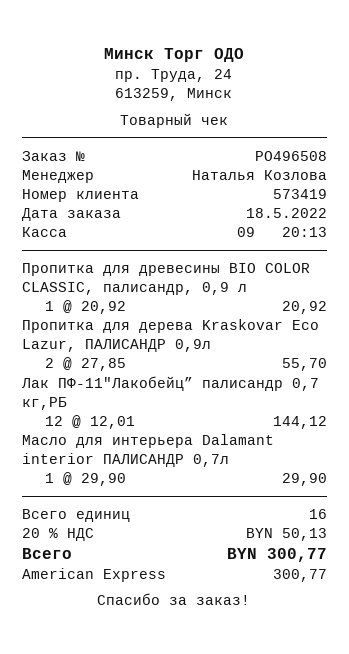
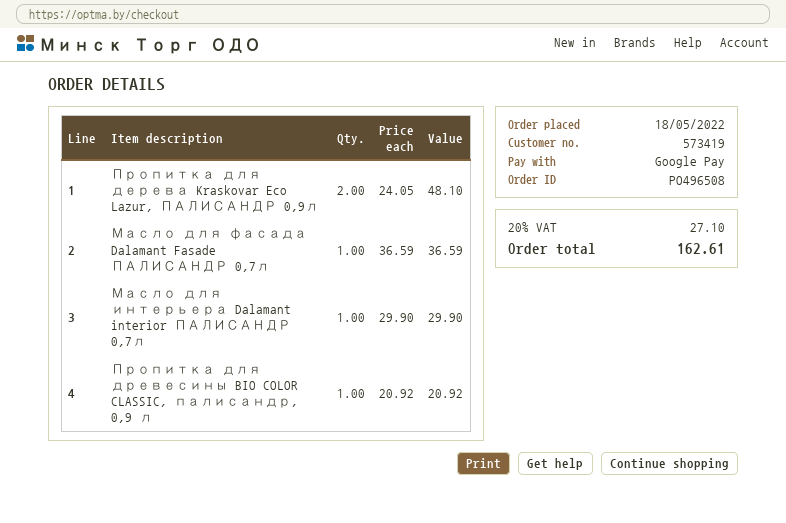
payment method: American Express -> Google Pay
Пропитка для дерева Kraskovar Eco Lazur, ПАЛИСАНДР 0,9л: 2 x 27.85 = 55.70 -> 2 x 24.05 = 48.10
Лак ПФ-11″Лакобейц” палисандр 0,7 кг,РБ: 12 x 12.01 = 144.12 -> none
Масло для фасада Dalamant Fasade ПАЛИСАНДР 0,7л: none -> 1 x 36.59 = 36.59
tax: 20% = 50.13 -> 20% = 27.10
total: 300.77 -> 162.61

